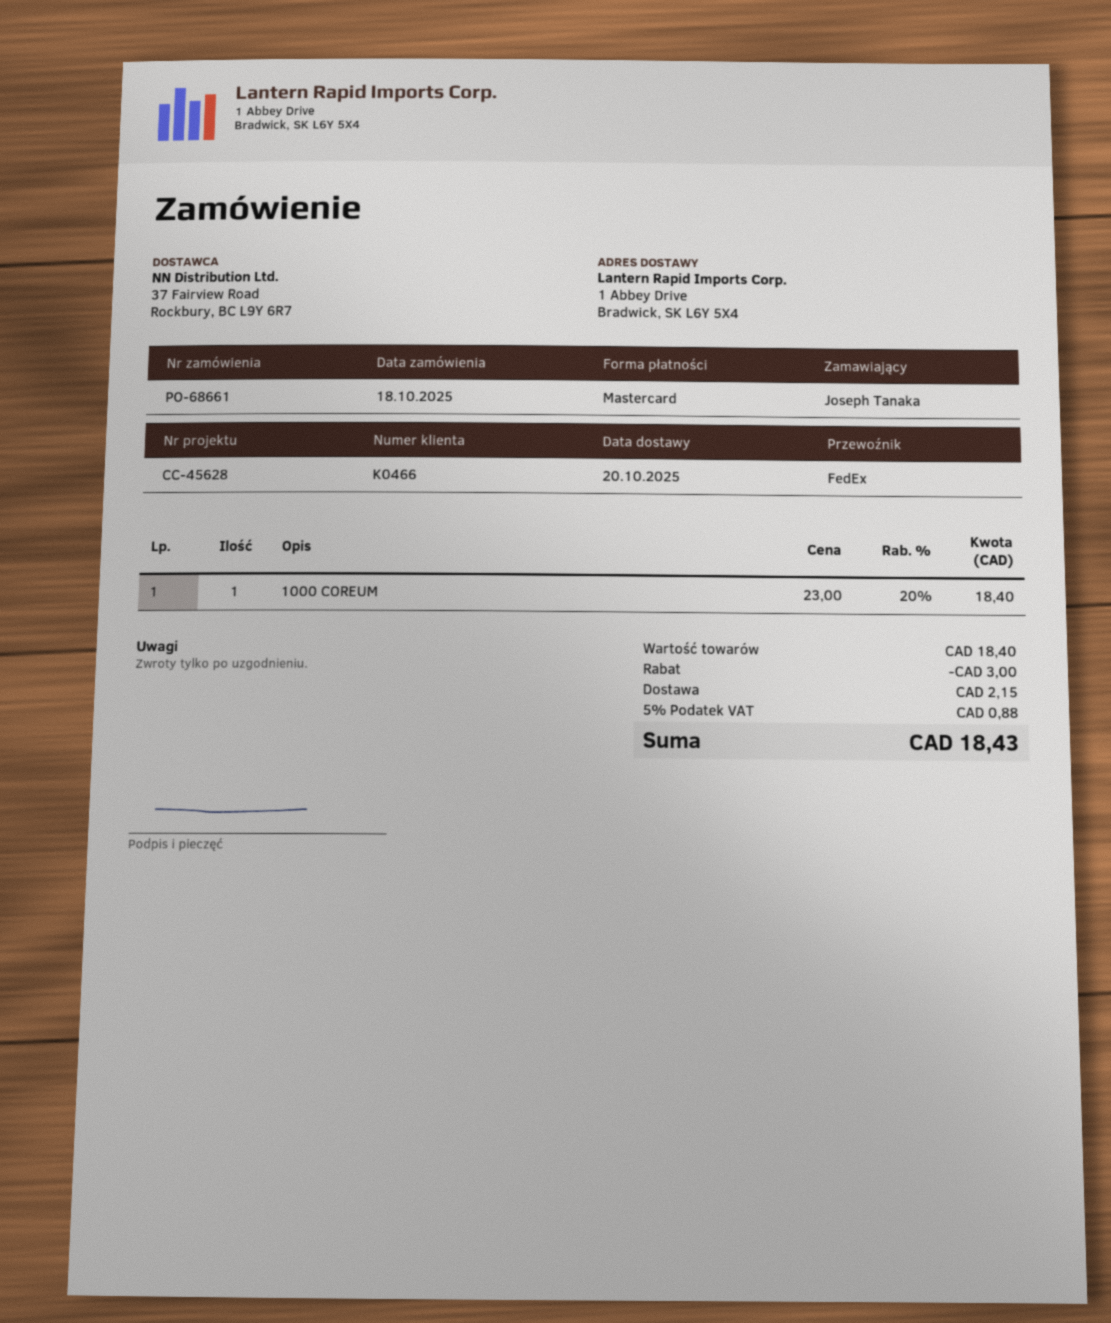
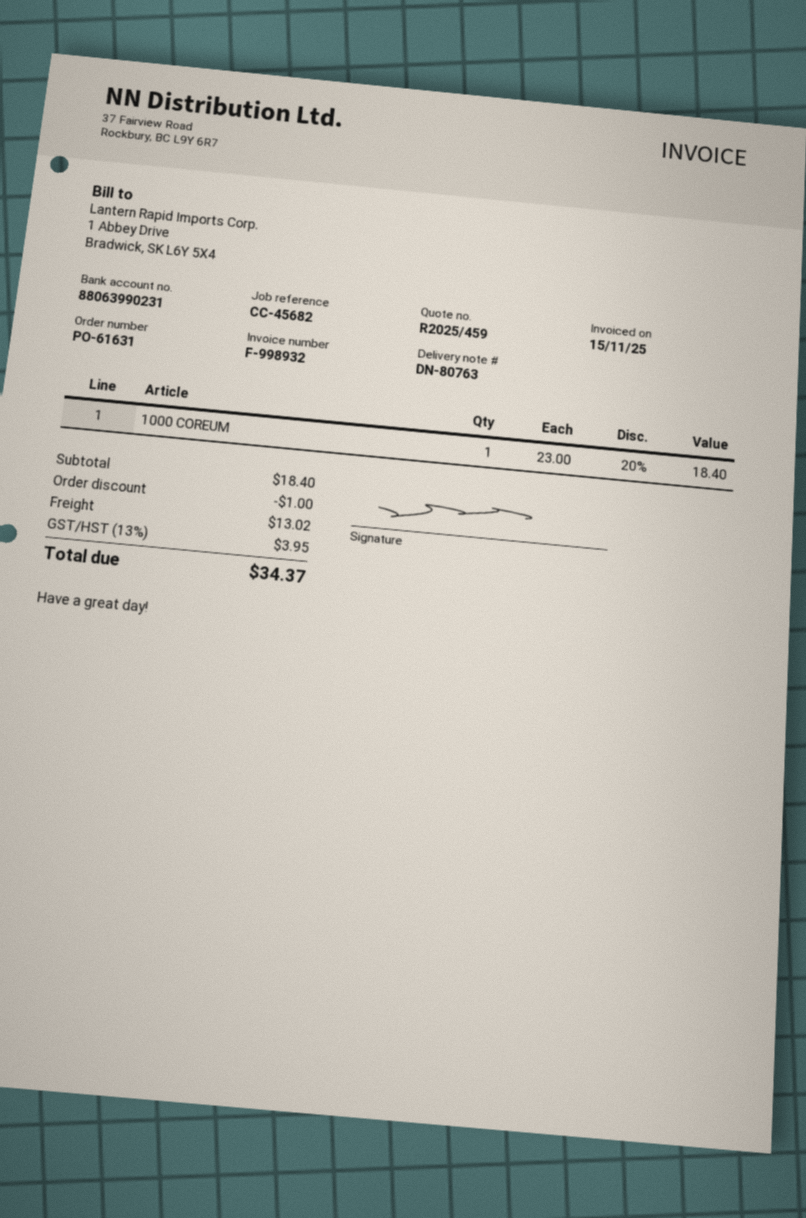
order number: PO-68661 -> PO-61631
reference: CC-45628 -> CC-45682
discount: 3.00 -> 1.00
shipping: 2.15 -> 13.02
tax: 5% = 0.88 -> 13% = 3.95
total: 18.43 -> 34.37

